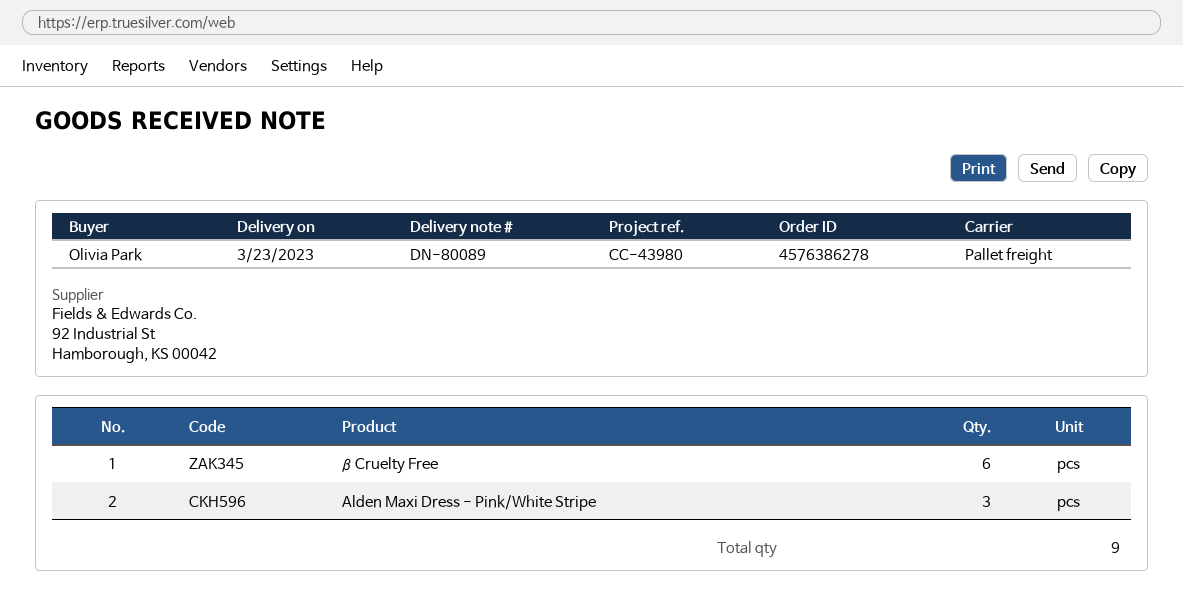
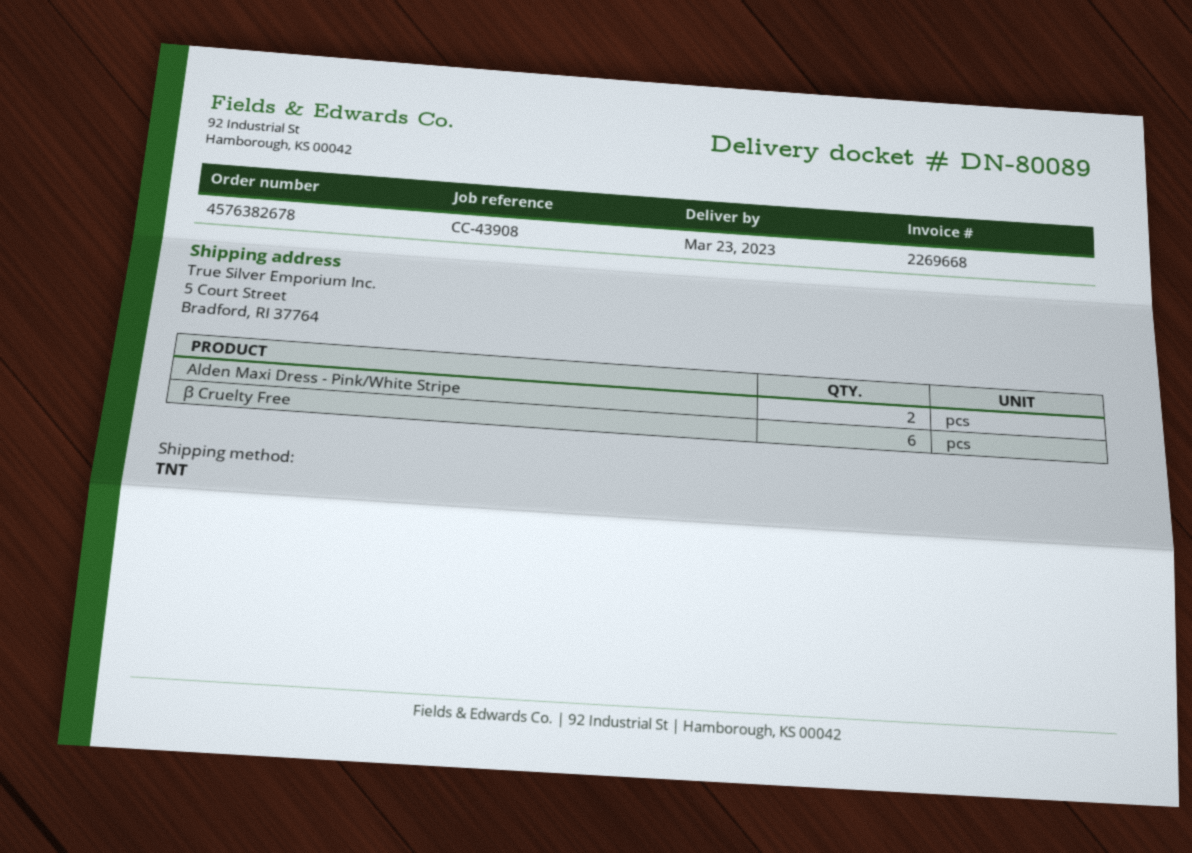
order number: 4576386278 -> 4576382678
reference: CC-43980 -> CC-43908
shipping method: pallet freight -> TNT
Alden Maxi Dress - Pink/White Stripe: 3 -> 2

